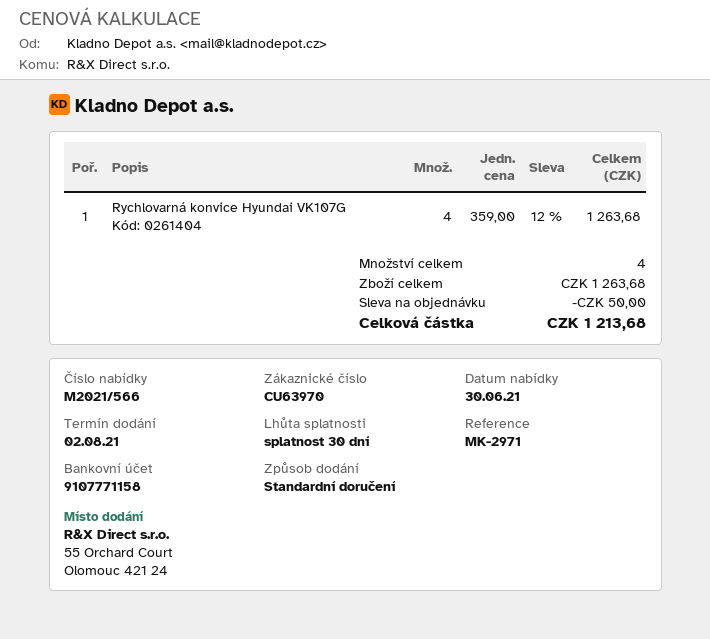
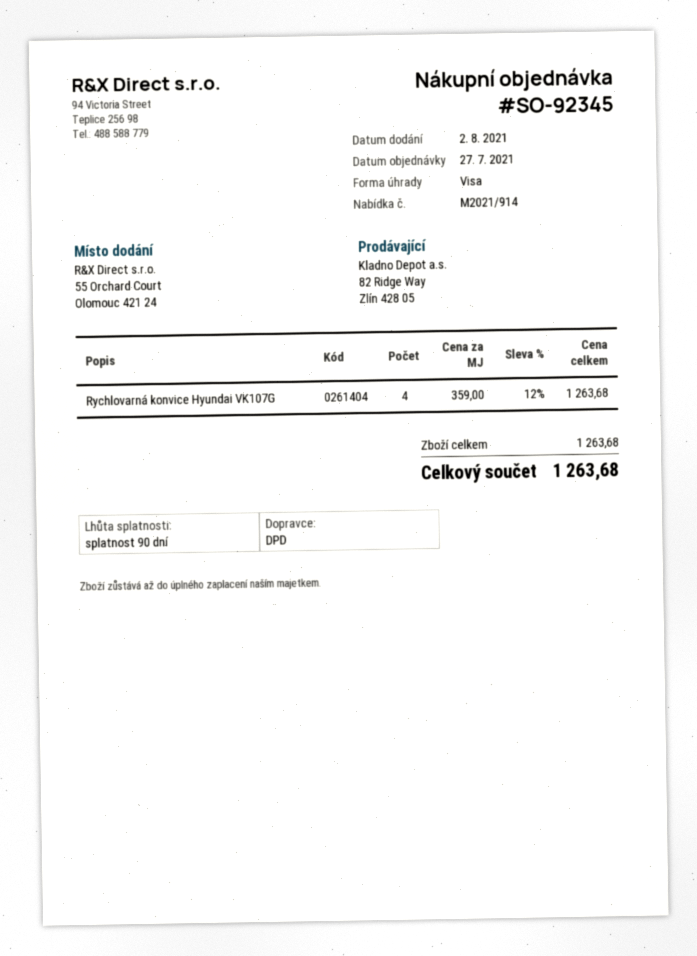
quote number: M2021/566 -> M2021/914
payment terms: 30 days -> 90 days
shipping method: standard -> DPD
discount: 50.00 -> none
total: 1213.68 -> 1263.68

